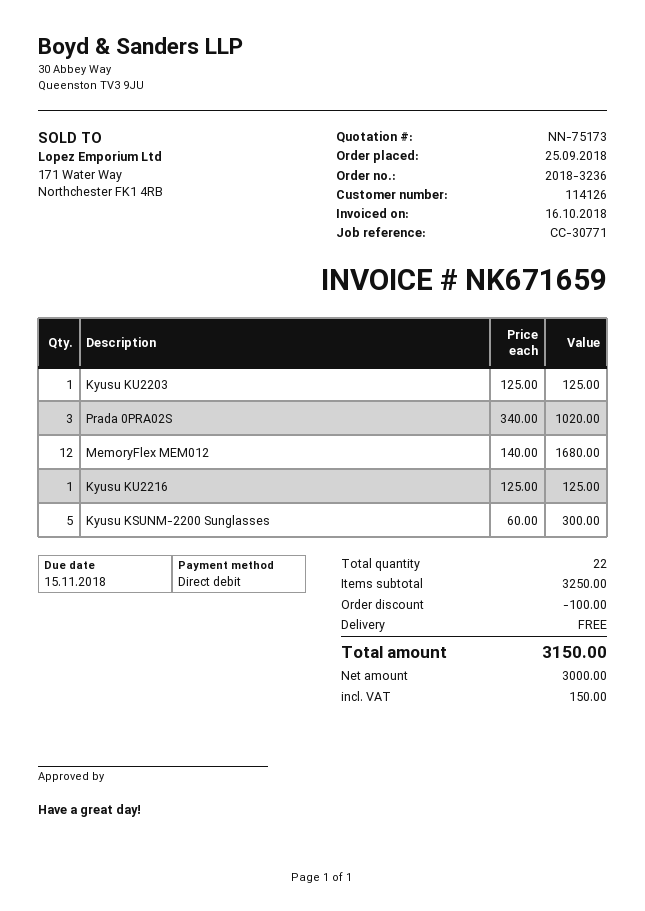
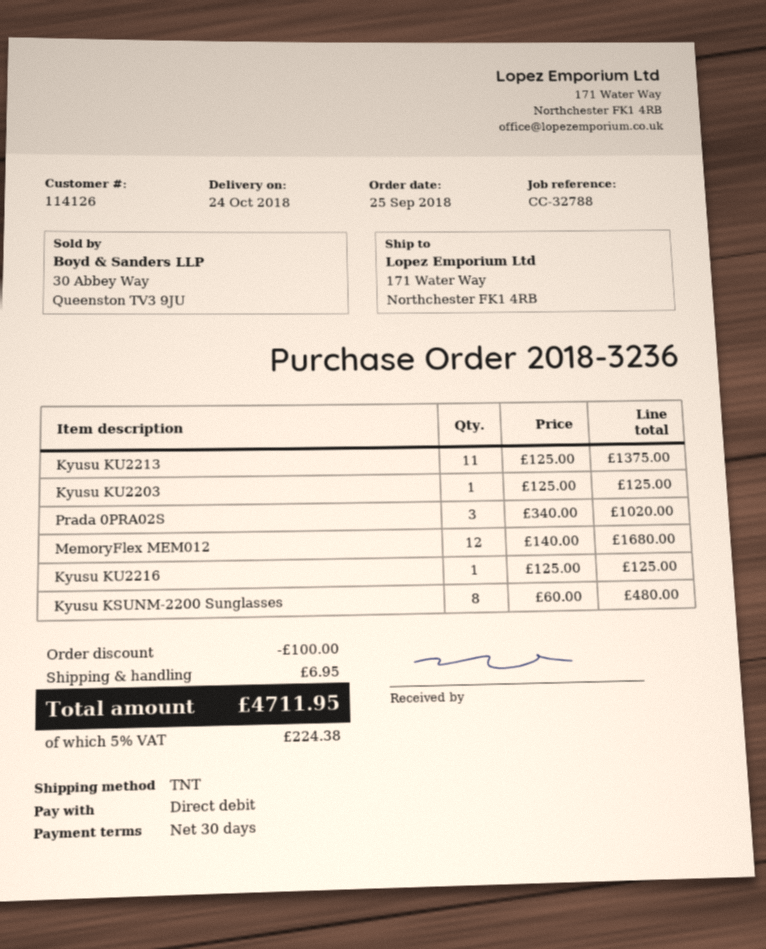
reference: CC-30771 -> CC-32788
Kyusu KSUNM-2200 Sunglasses: 5 x 60.00 = 300.00 -> 8 x 60.00 = 480.00
Kyusu KU2213: none -> 11 x 125.00 = 1375.00
shipping: 0.00 -> 6.95
tax: 150.00 -> 224.38
total: 3150.00 -> 4711.95

